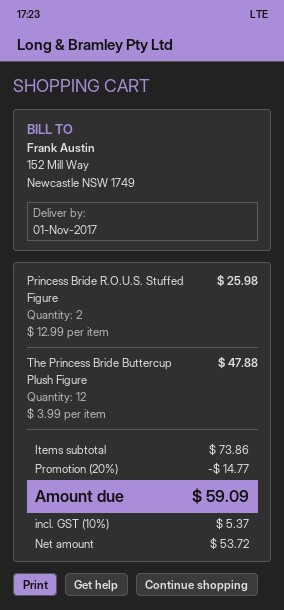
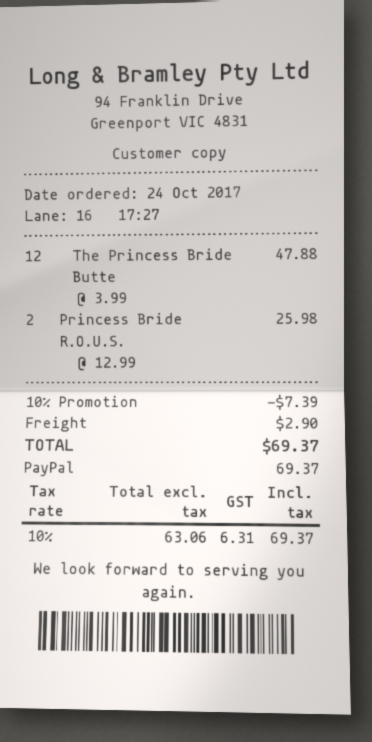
discount: 20% = 14.77 -> 10% = 7.39
shipping: none -> 2.90
net: 53.72 -> 63.06
tax: 10% = 5.37 -> 10% = 6.31
total: 59.09 -> 69.37

